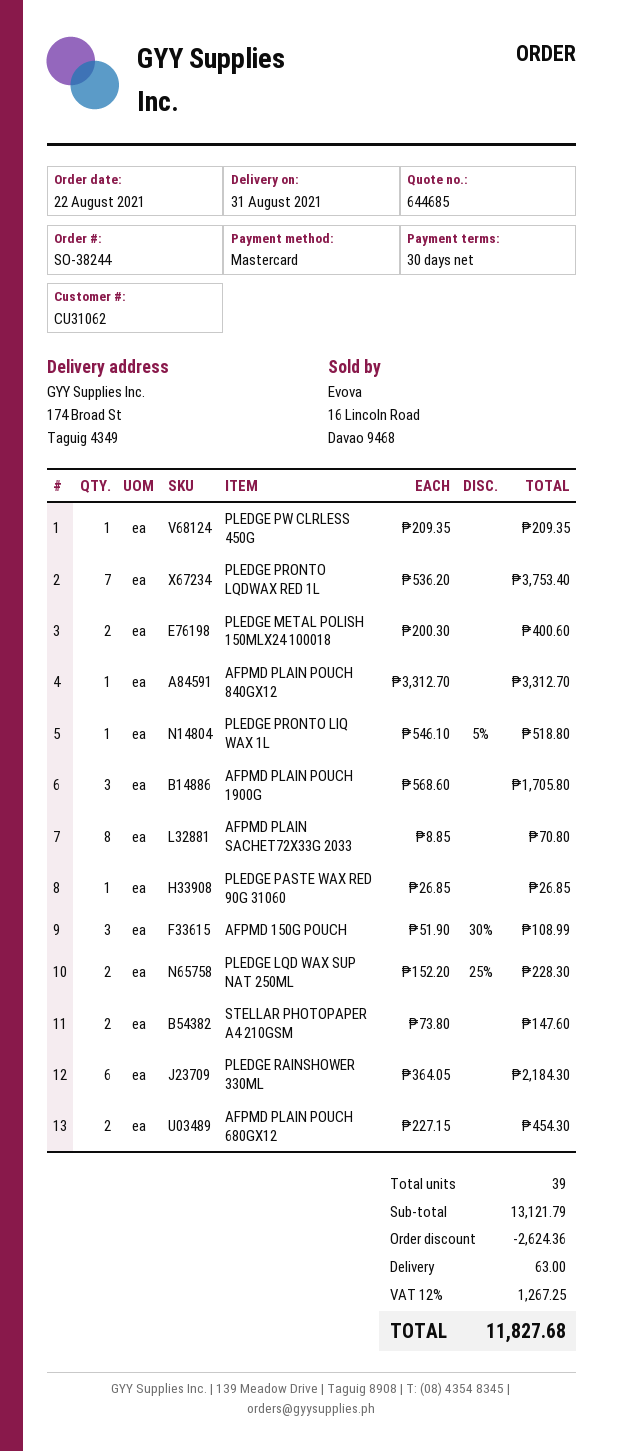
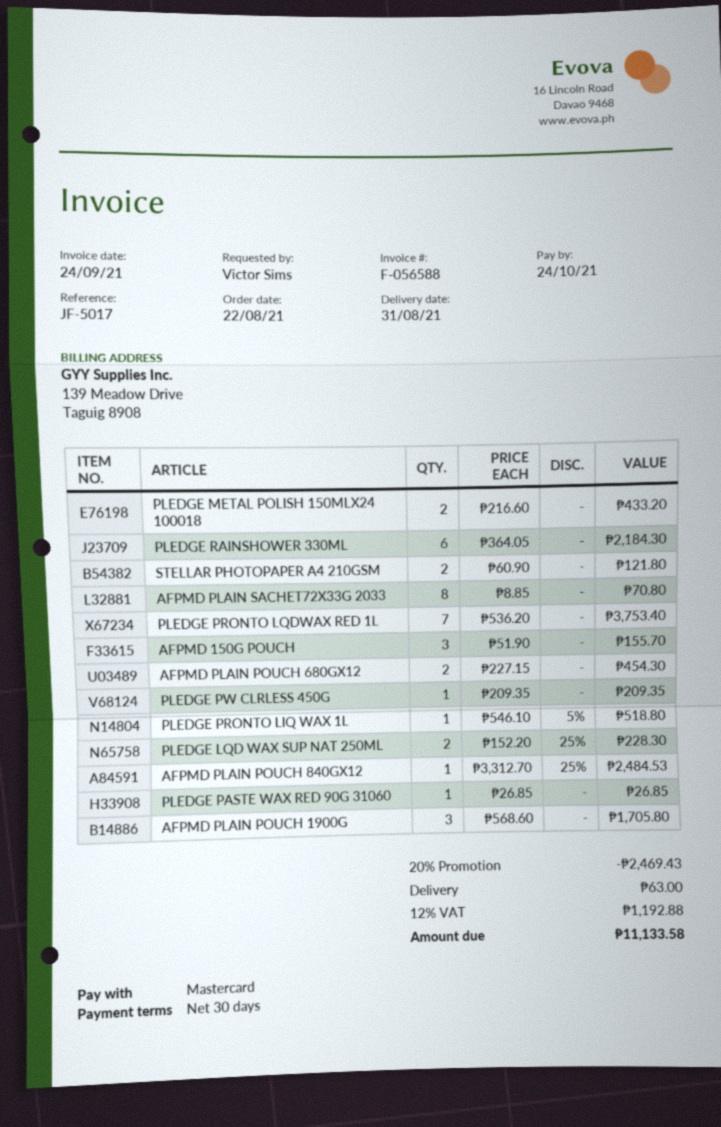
PLEDGE METAL POLISH 150MLX24 100018: 2 x 200.30 = 400.60 -> 2 x 216.60 = 433.20
AFPMD PLAIN POUCH 840GX12: 1 x 3312.70 = 3312.70 -> 1 x 3312.70 - 25% = 2484.53
AFPMD 150G POUCH: 3 x 51.90 - 30% = 108.99 -> 3 x 51.90 = 155.70
STELLAR PHOTOPAPER A4 210GSM: 2 x 73.80 = 147.60 -> 2 x 60.90 = 121.80
discount: 2624.36 -> 2469.43
tax: 12% = 1267.25 -> 12% = 1192.88
total: 11827.68 -> 11133.58

